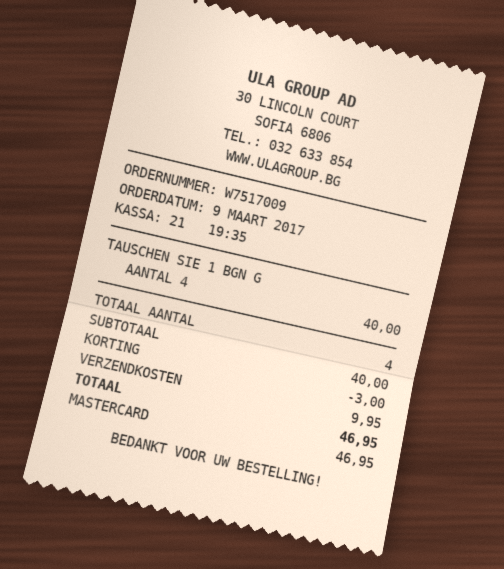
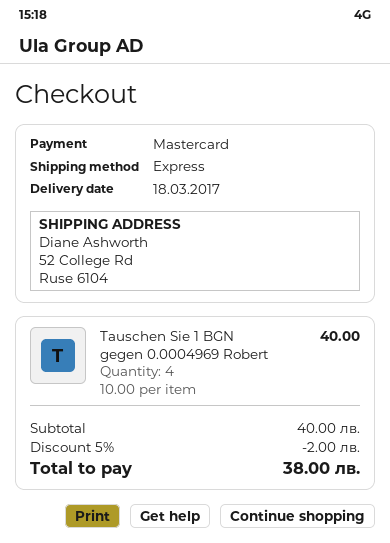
discount: 3.00 -> 2.00
shipping: 9.95 -> none
total: 46.95 -> 38.00

